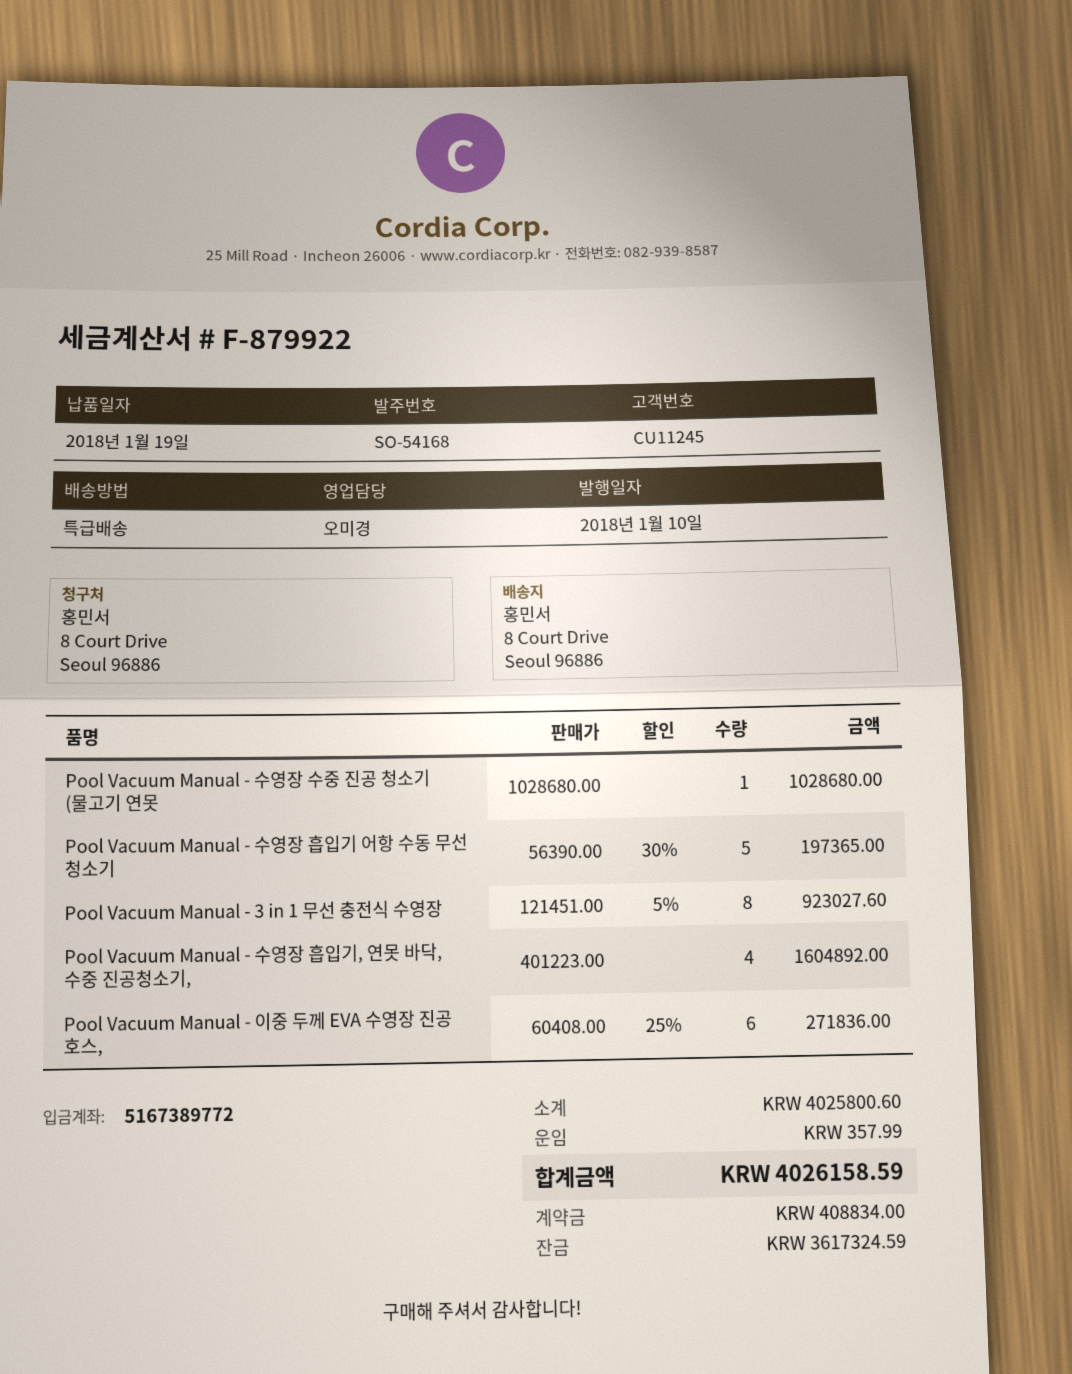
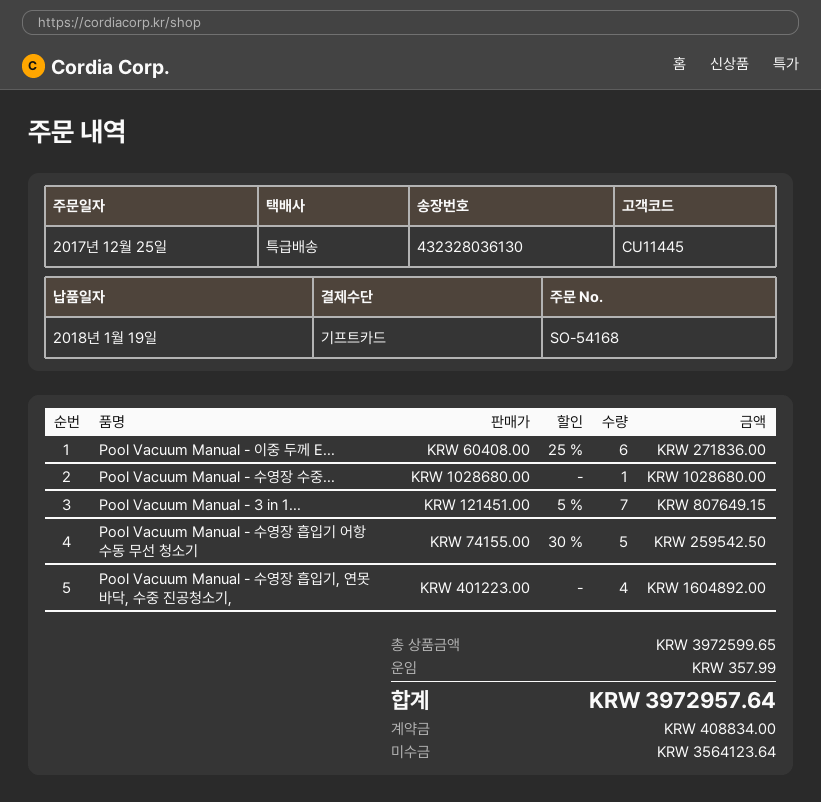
customer number: CU11245 -> CU11445
Pool Vacuum Manual - 수영장 흡입기 어항 수동 무선 청소기: 5 x 56390.00 - 30% = 197365.00 -> 5 x 74155.00 - 30% = 259542.50
Pool Vacuum Manual - 3 in 1 무선 충전식 수영장: 8 x 121451.00 - 5% = 923027.60 -> 7 x 121451.00 - 5% = 807649.15
subtotal: 4025800.60 -> 3972599.65
total: 4026158.59 -> 3972957.64
balance: 3617324.59 -> 3564123.64

